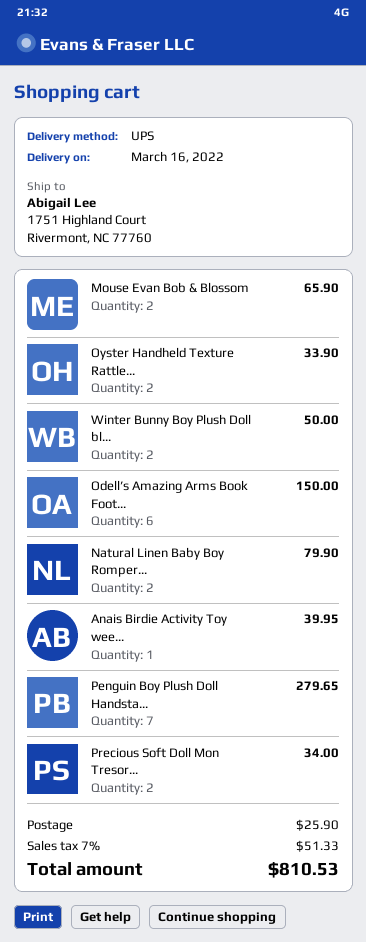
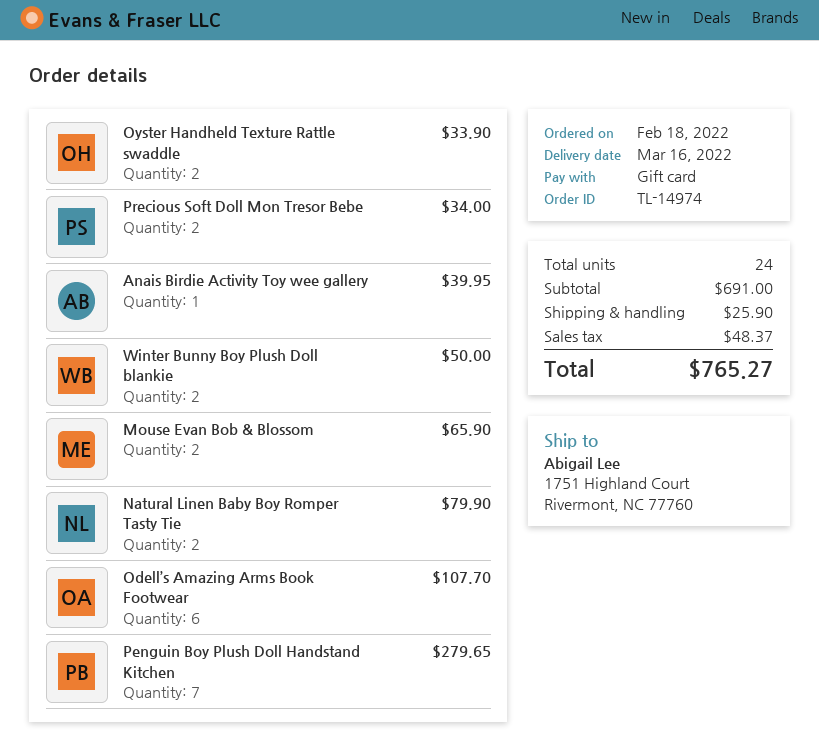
Odell’s Amazing Arms Book Foot...: 6 for 150.00 -> 6 for 107.70
tax: 51.33 -> 48.37
total: 810.53 -> 765.27

